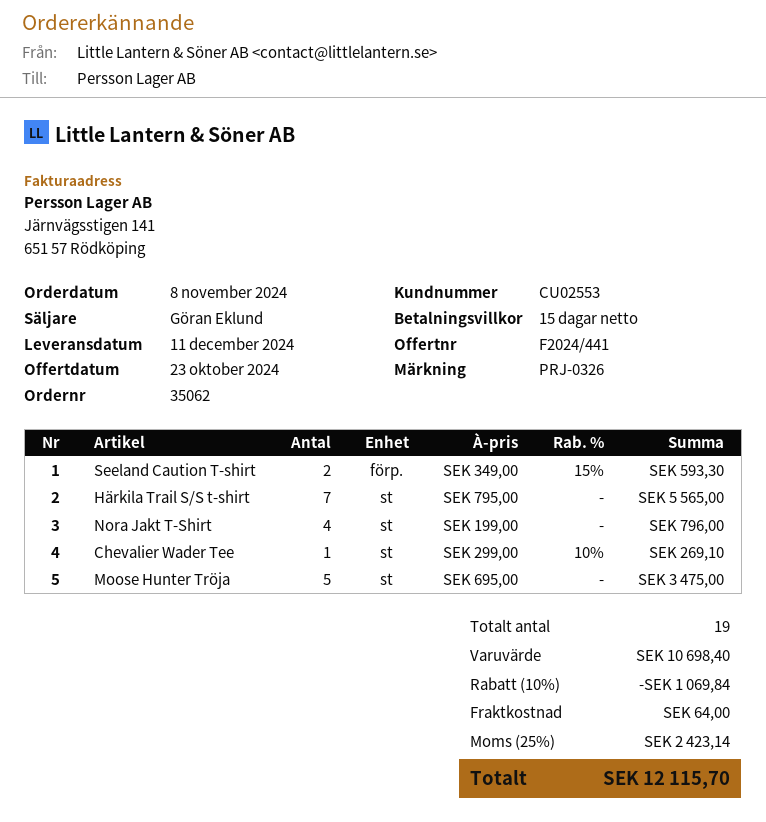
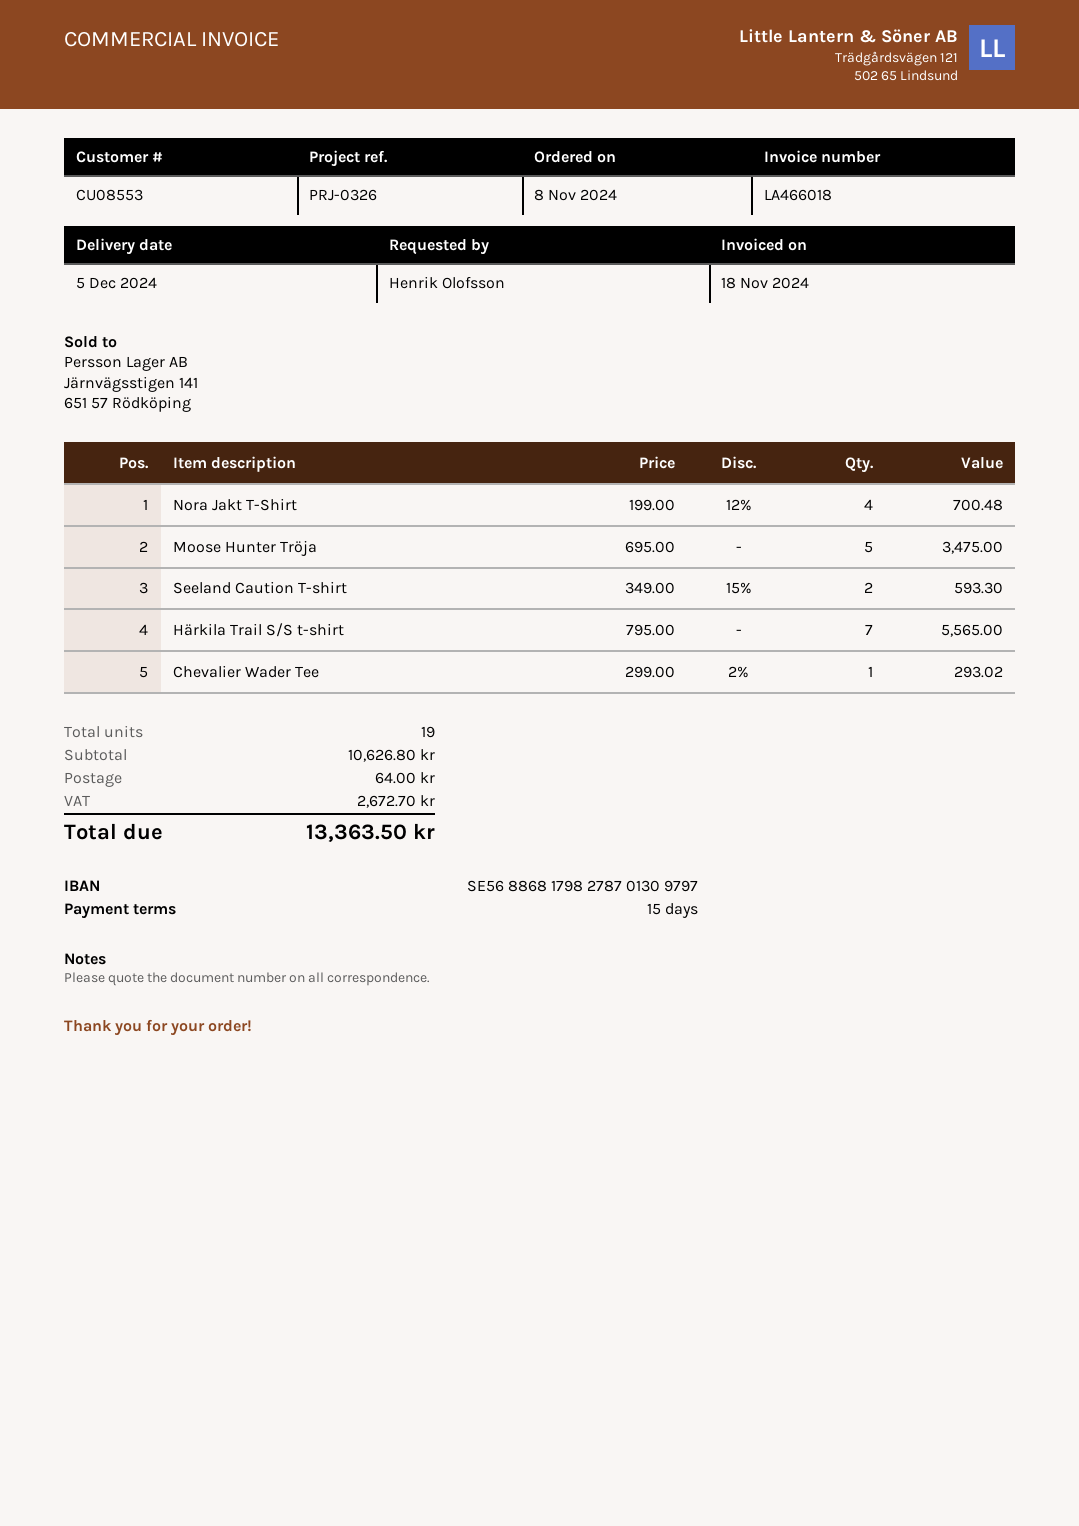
delivery date: 2024-12-11 -> 2024-12-05
customer number: CU02553 -> CU08553
Nora Jakt T-Shirt: 4 x 199.00 = 796.00 -> 4 x 199.00 - 12% = 700.48
Chevalier Wader Tee: 1 x 299.00 - 10% = 269.10 -> 1 x 299.00 - 2% = 293.02
subtotal: 10698.40 -> 10626.80
discount: 10% = 1069.84 -> none
tax: 2423.14 -> 2672.70
total: 12115.70 -> 13363.50

